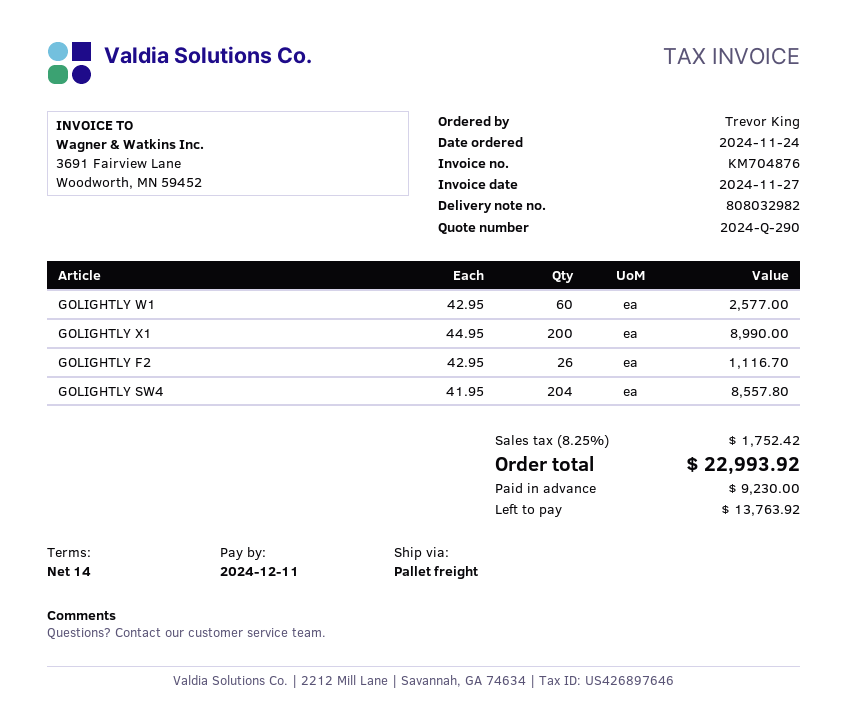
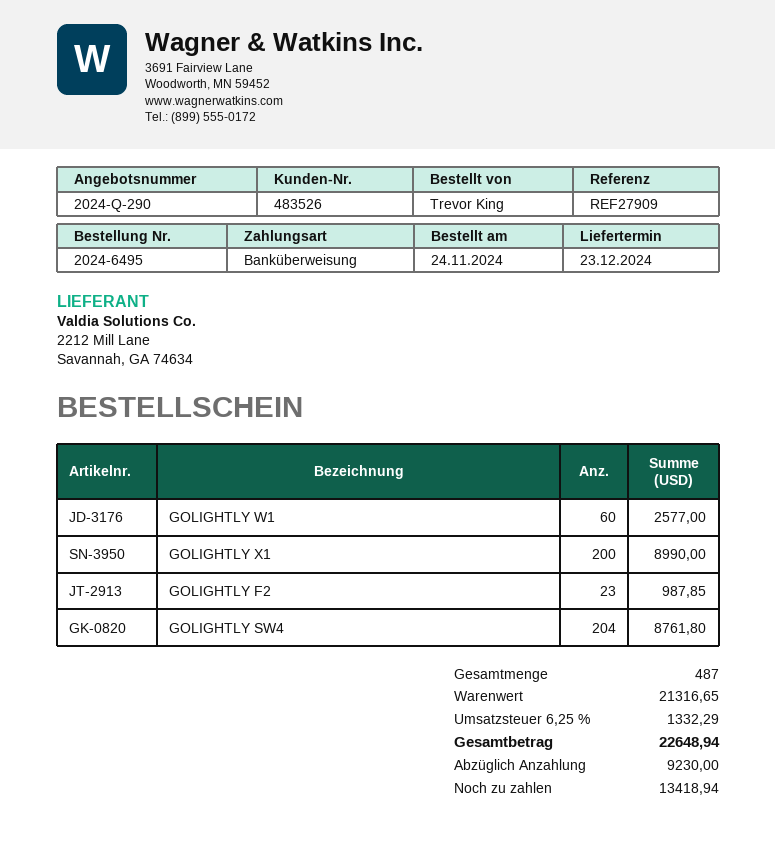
GOLIGHTLY F2: 26 for 1116.70 -> 23 for 987.85
GOLIGHTLY SW4: 204 for 8557.80 -> 204 for 8761.80
tax: 8.25% = 1752.42 -> 6.25% = 1332.29
total: 22993.92 -> 22648.94
balance: 13763.92 -> 13418.94

